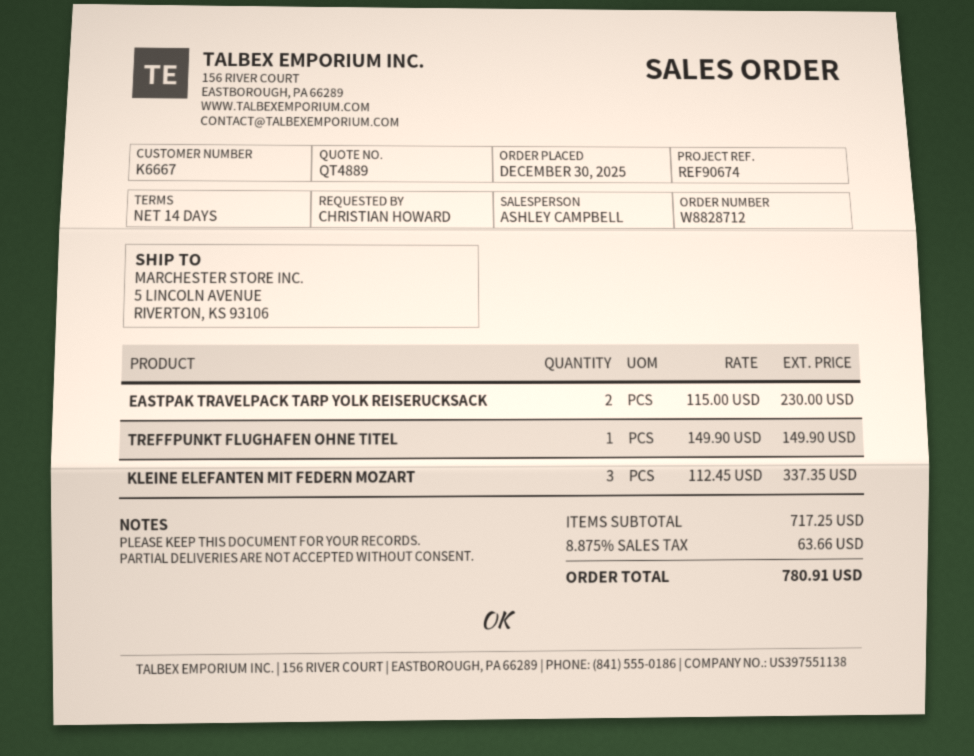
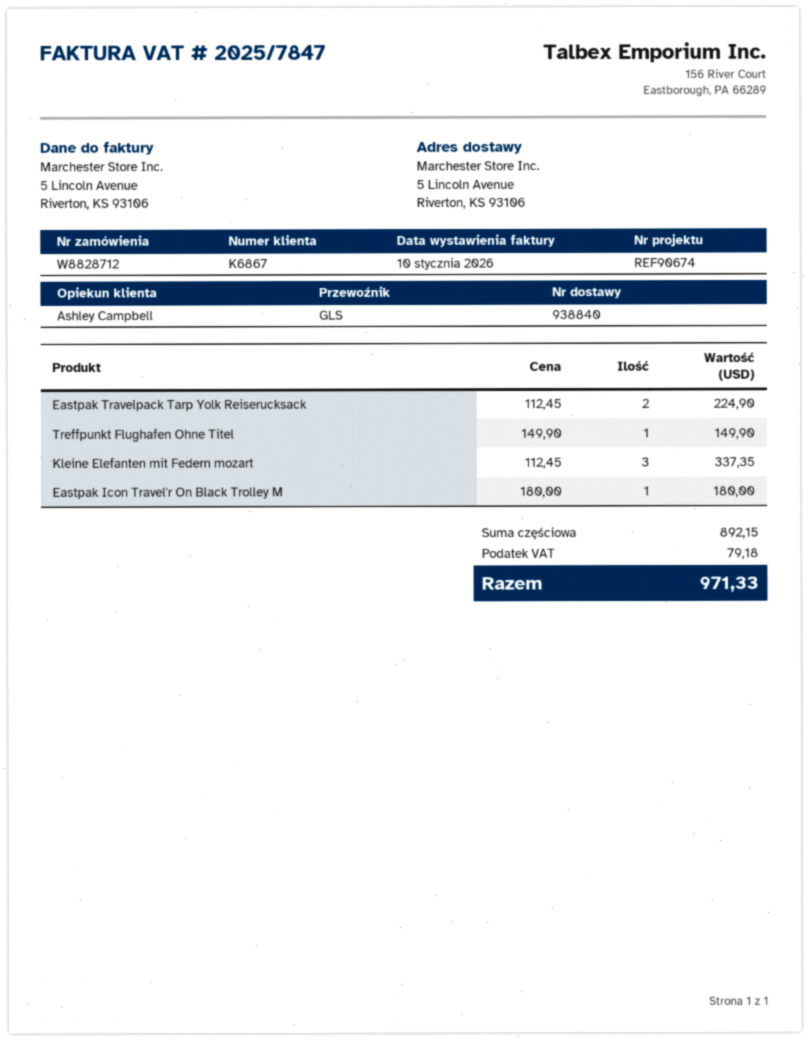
customer number: K6667 -> K6867
EASTPAK TRAVELPACK TARP YOLK REISERUCKSACK: 2 x 115.00 = 230.00 -> 2 x 112.45 = 224.90
Eastpak Icon Travel'r On Black Trolley M: none -> 1 x 180.00 = 180.00
subtotal: 717.25 -> 892.15
tax: 63.66 -> 79.18
total: 780.91 -> 971.33

